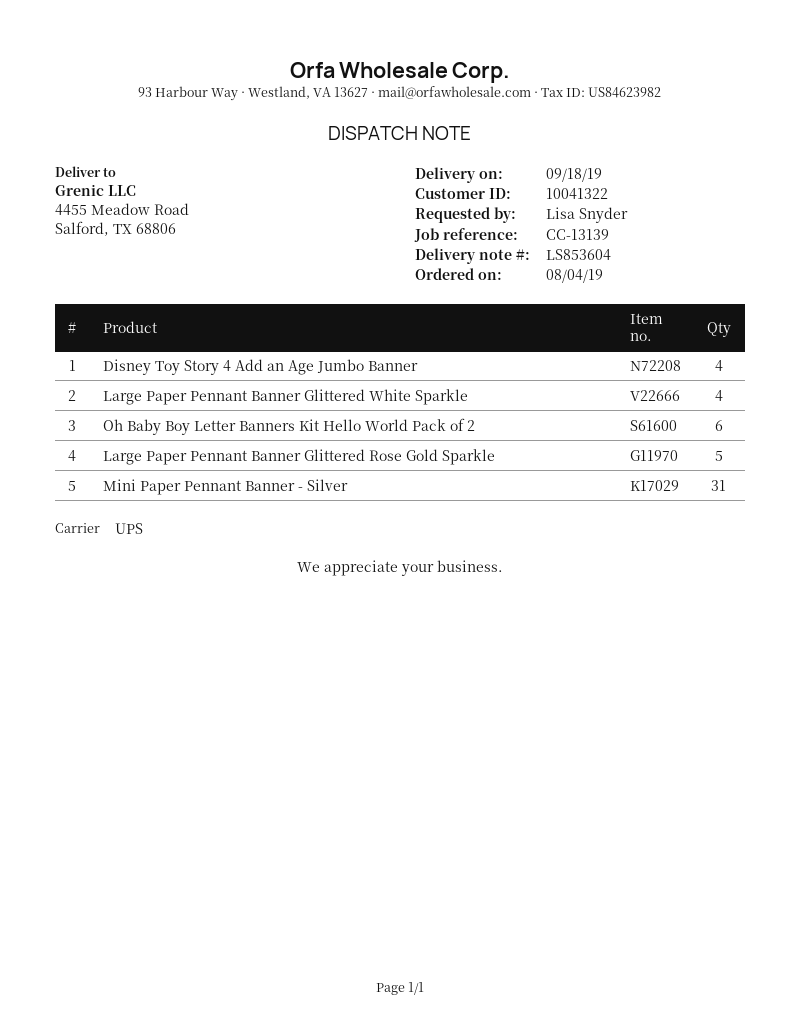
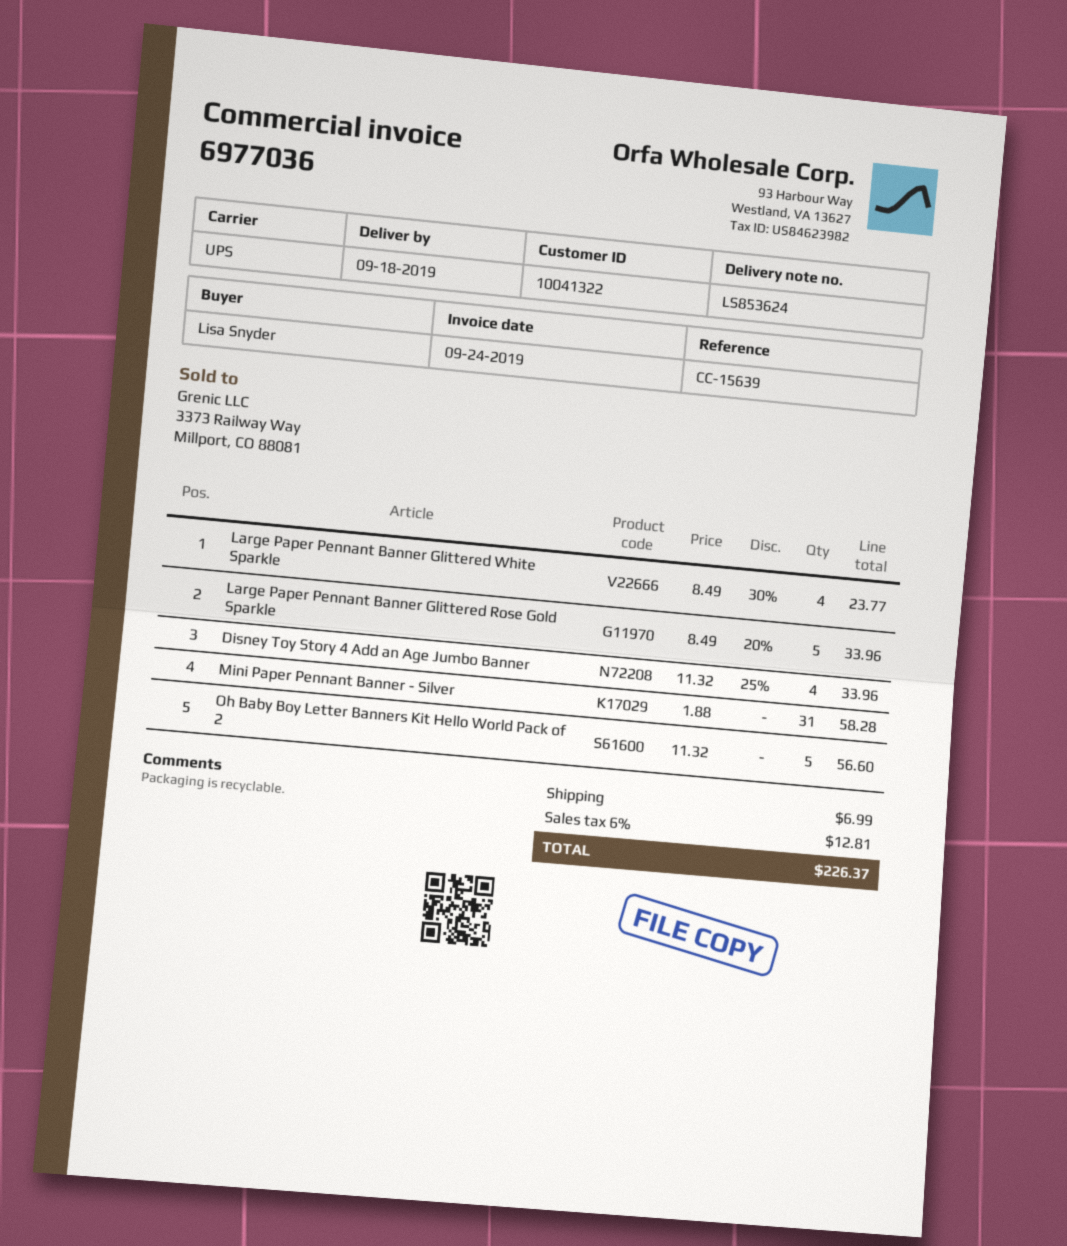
delivery note number: LS853604 -> LS853624
reference: CC-13139 -> CC-15639
Oh Baby Boy Letter Banners Kit Hello World Pack of 2: 6 -> 5

